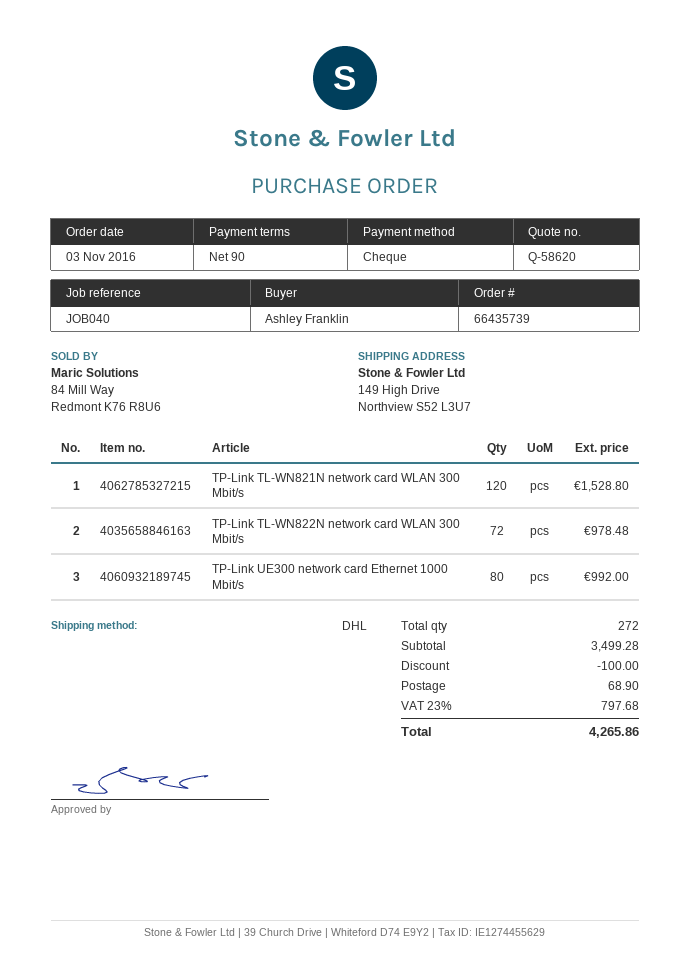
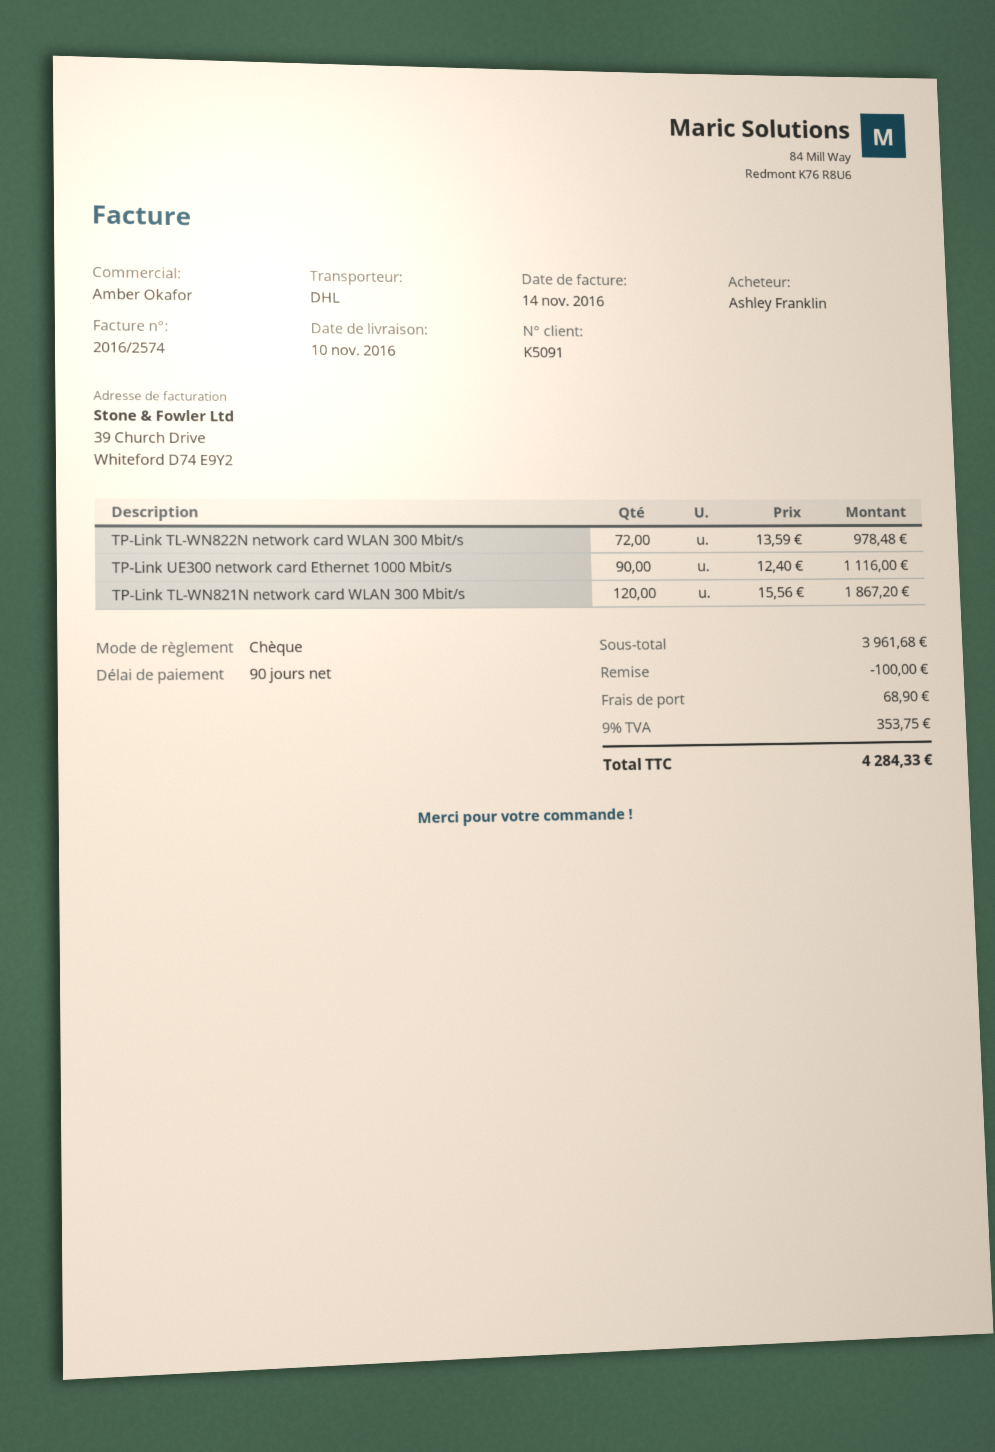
TP-Link TL-WN821N network card WLAN 300 Mbit/s: 120 for 1528.80 -> 120 for 1867.20
TP-Link UE300 network card Ethernet 1000 Mbit/s: 80 for 992.00 -> 90 for 1116.00
subtotal: 3499.28 -> 3961.68
tax: 23% = 797.68 -> 9% = 353.75
total: 4265.86 -> 4284.33

